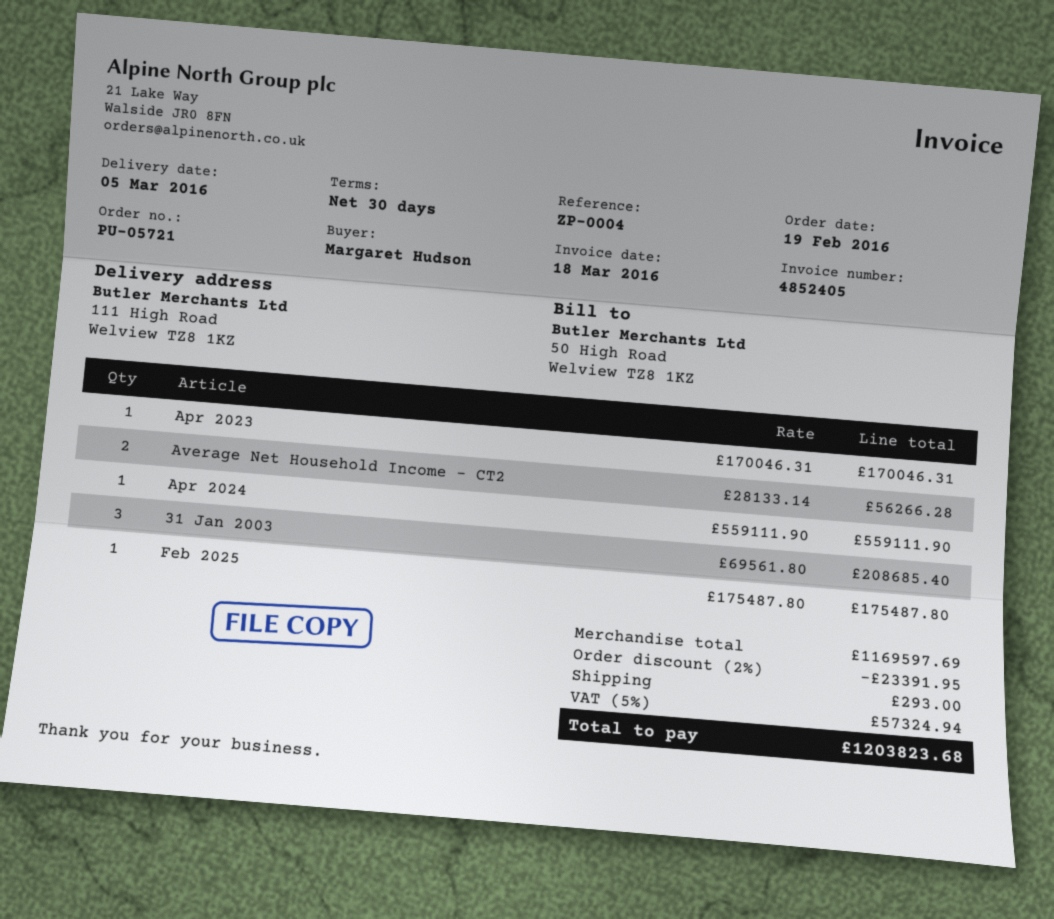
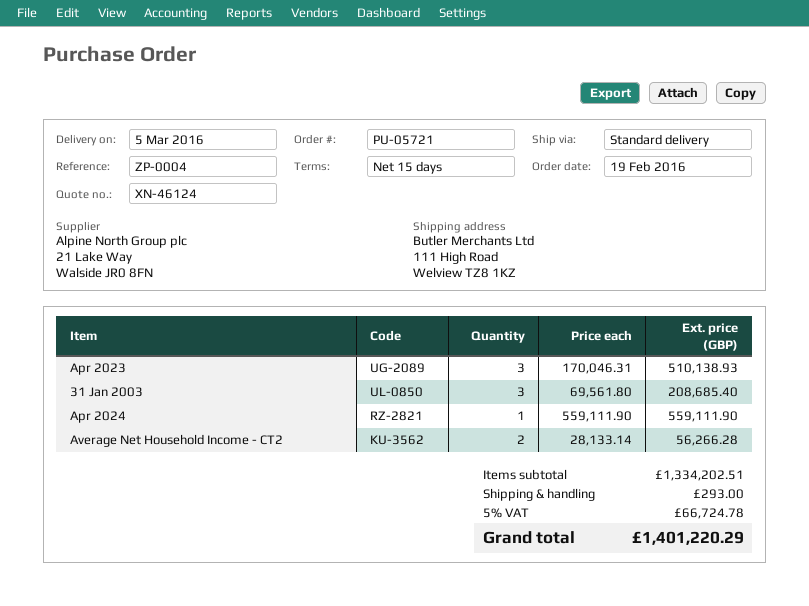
payment terms: 30 days -> 15 days
Apr 2023: 1 x 170046.31 = 170046.31 -> 3 x 170046.31 = 510138.93
Feb 2025: 1 x 175487.80 = 175487.80 -> none
subtotal: 1169597.69 -> 1334202.51
discount: 2% = 23391.95 -> none
tax: 5% = 57324.94 -> 5% = 66724.78
total: 1203823.68 -> 1401220.29

